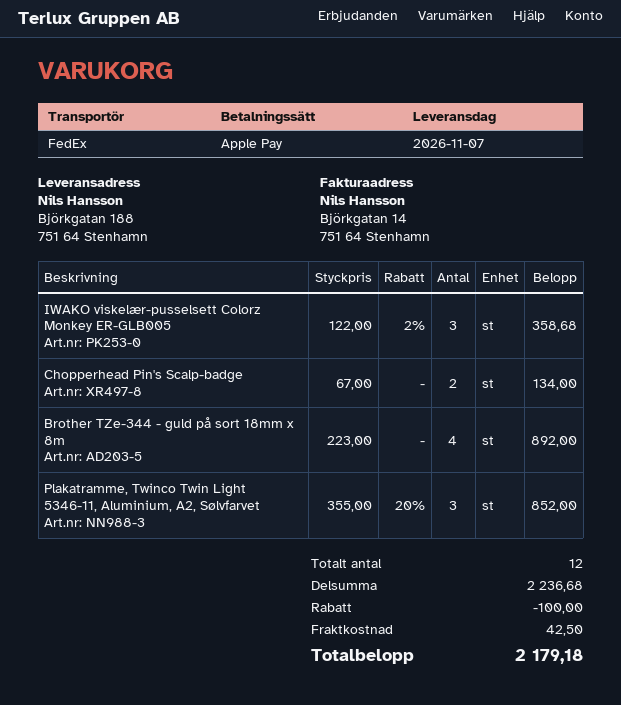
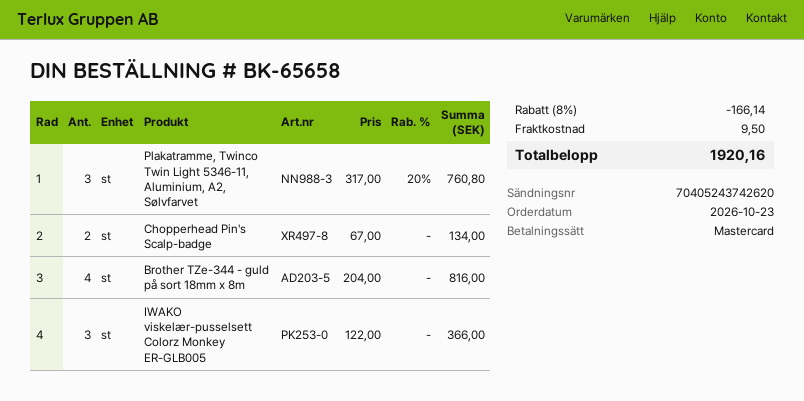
payment method: Apple Pay -> Mastercard
IWAKO viskelær-pusselsett Colorz Monkey ER-GLB005: 3 x 122.00 - 2% = 358.68 -> 3 x 122.00 = 366.00
Brother TZe-344 - guld på sort 18mm x 8m: 4 x 223.00 = 892.00 -> 4 x 204.00 = 816.00
Plakatramme, Twinco Twin Light 5346-11, Aluminium, A2, Sølvfarvet: 3 x 355.00 - 20% = 852.00 -> 3 x 317.00 - 20% = 760.80
discount: 100.00 -> 166.14
shipping: 42.50 -> 9.50
total: 2179.18 -> 1920.16

